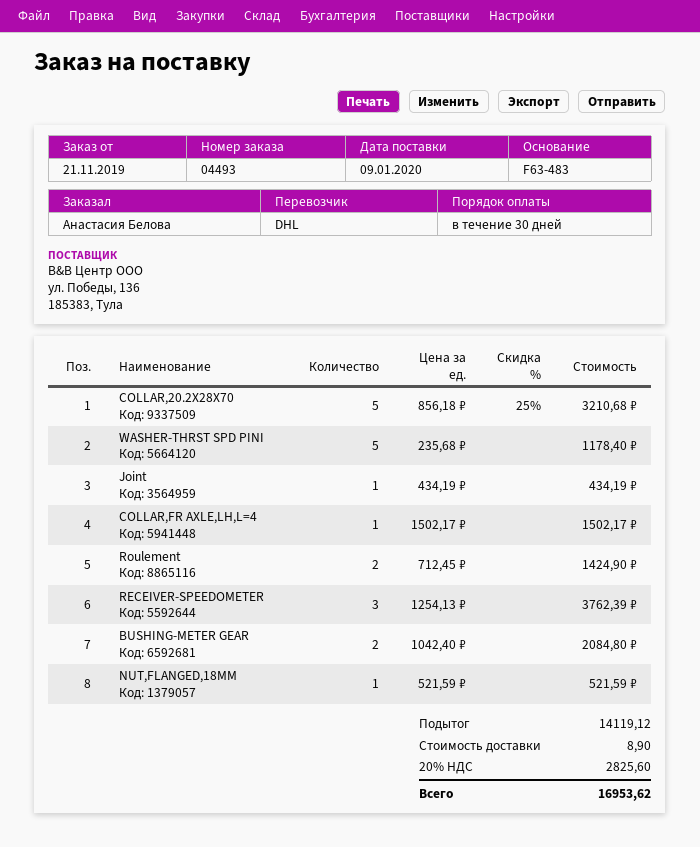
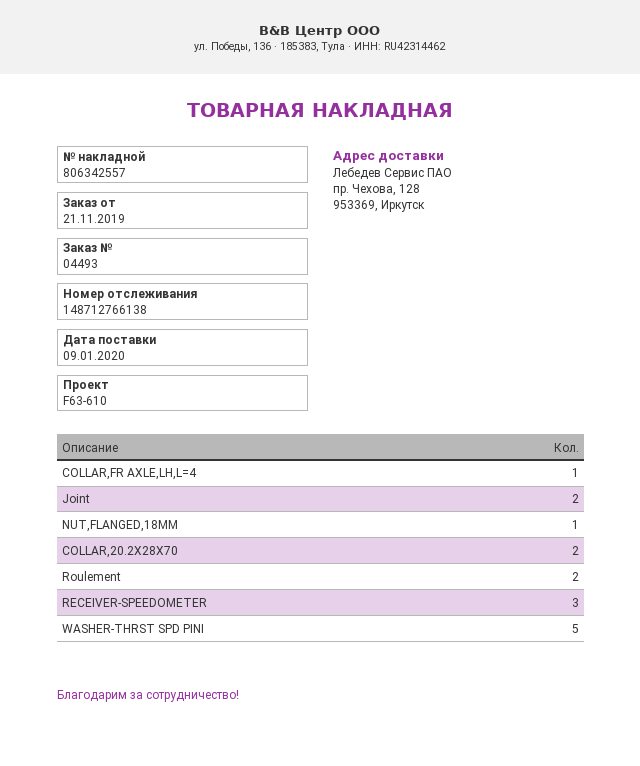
reference: F63-483 -> F63-610
COLLAR,20.2X28X70: 5 -> 2
Joint: 1 -> 2
BUSHING-METER GEAR: 2 -> none

